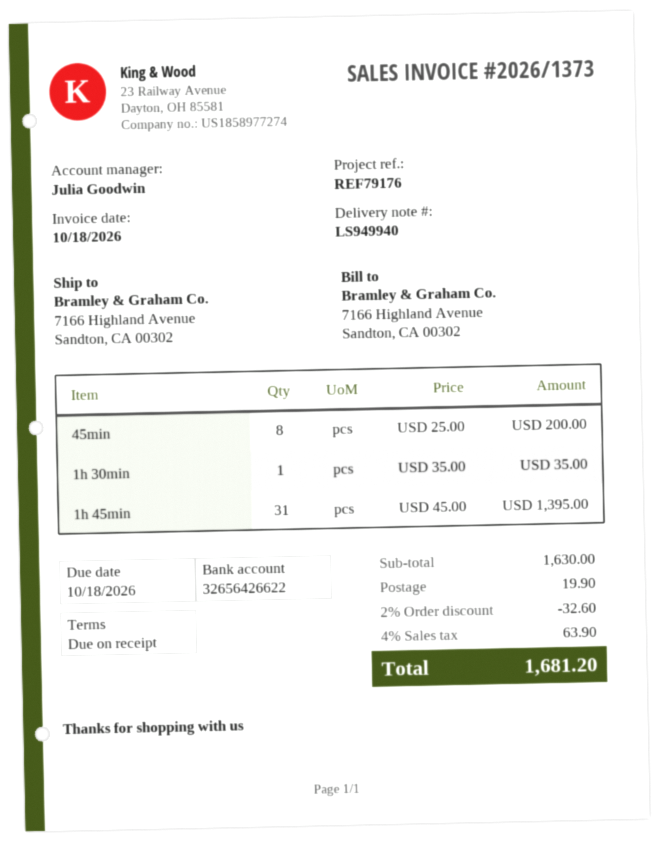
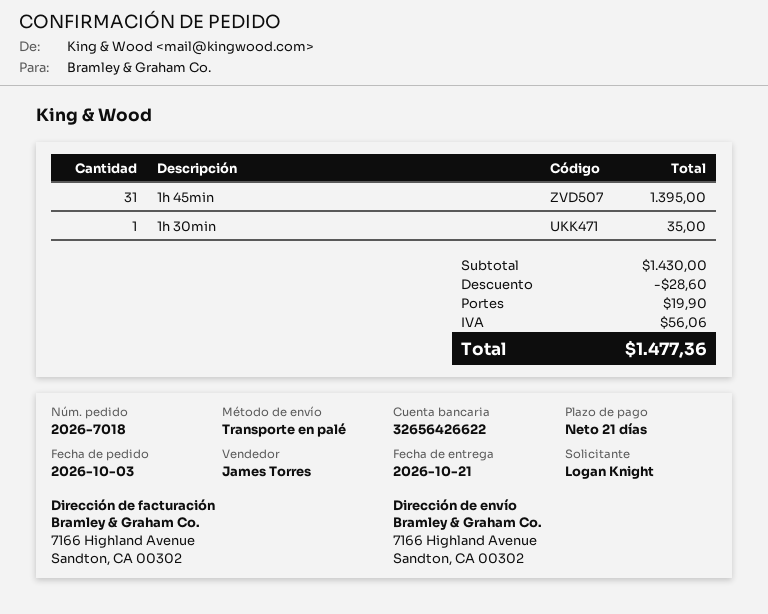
payment terms: on receipt -> 21 days
sales rep: Julia Goodwin -> James Torres
45min: 8 for 200.00 -> none
subtotal: 1630.00 -> 1430.00
discount: 32.60 -> 28.60
tax: 63.90 -> 56.06
total: 1681.20 -> 1477.36

